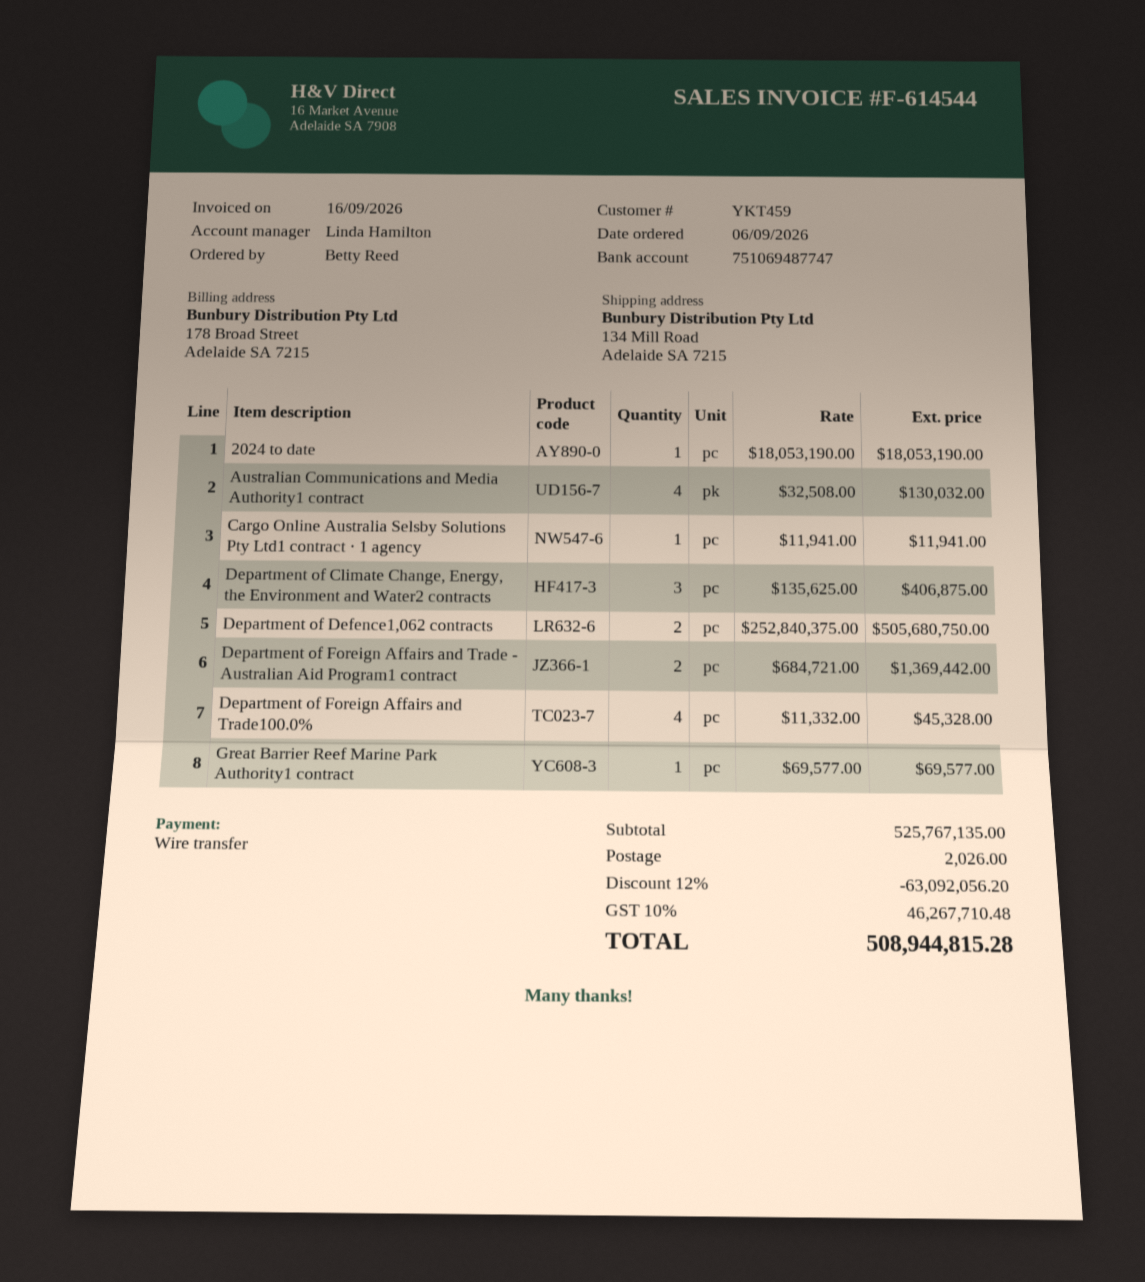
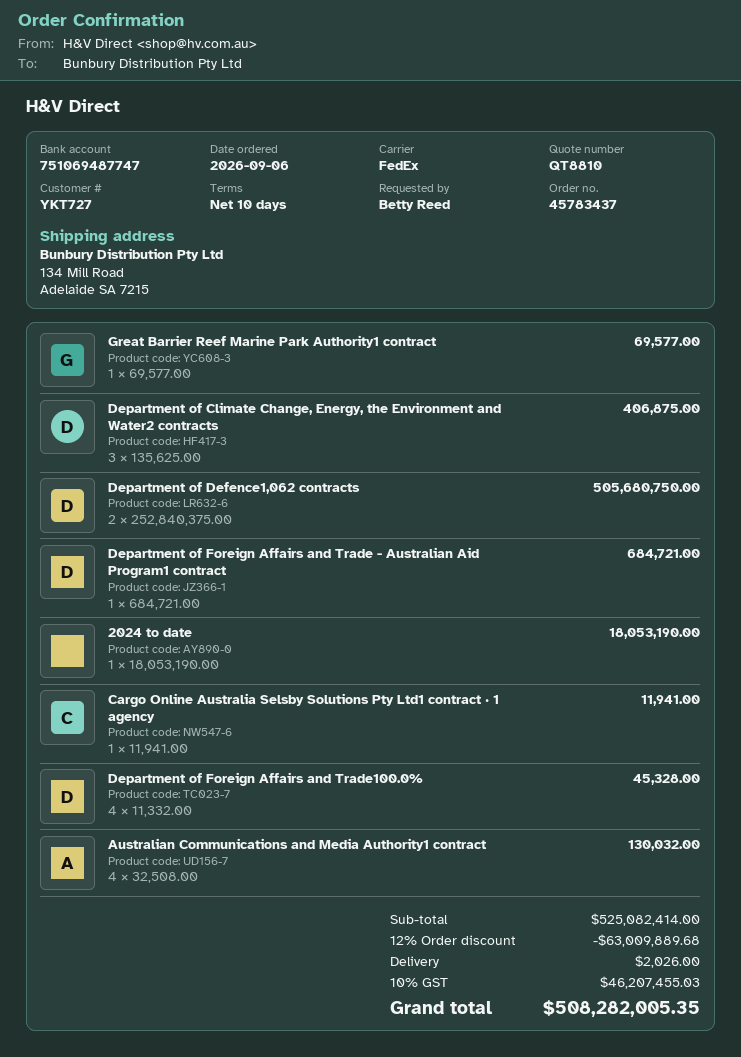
customer number: YKT459 -> YKT727
Department of Foreign Affairs and Trade - Australian Aid Program1 contract: 2 x 684721.00 = 1369442.00 -> 1 x 684721.00 = 684721.00
subtotal: 525767135.00 -> 525082414.00
discount: 12% = 63092056.20 -> 12% = 63009889.68
tax: 10% = 46267710.48 -> 10% = 46207455.03
total: 508944815.28 -> 508282005.35

